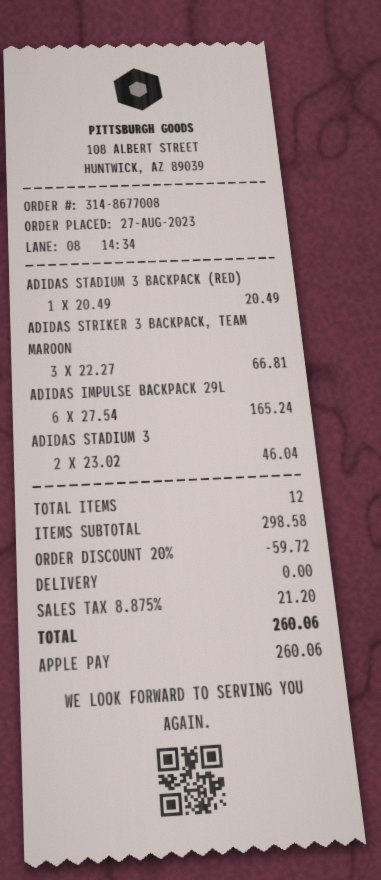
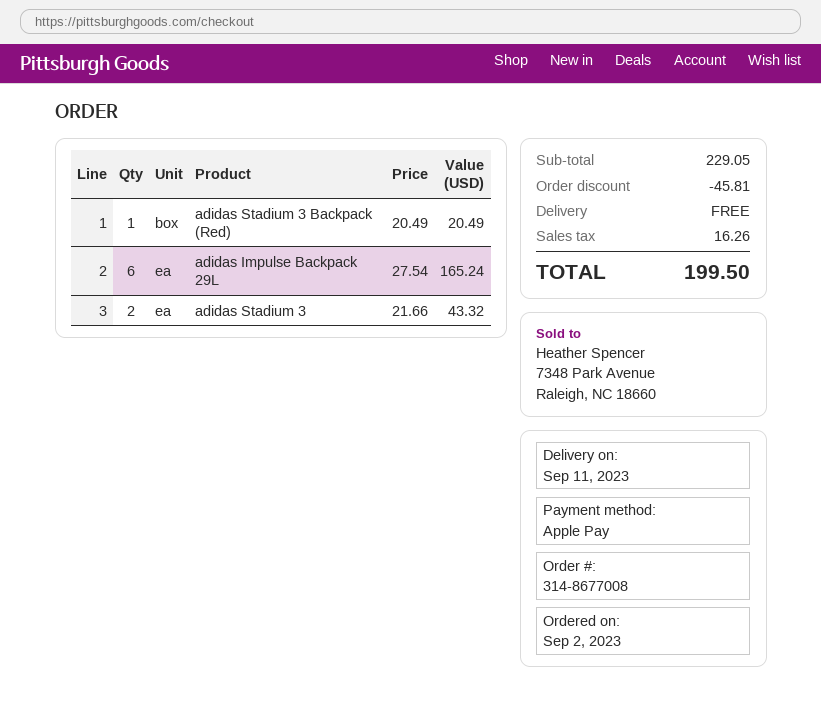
order date: 2023-08-27 -> 2023-09-02
ADIDAS STRIKER 3 BACKPACK, TEAM MAROON: 3 x 22.27 = 66.81 -> none
ADIDAS STADIUM 3: 2 x 23.02 = 46.04 -> 2 x 21.66 = 43.32
subtotal: 298.58 -> 229.05
discount: 59.72 -> 45.81
tax: 21.20 -> 16.26
total: 260.06 -> 199.50

